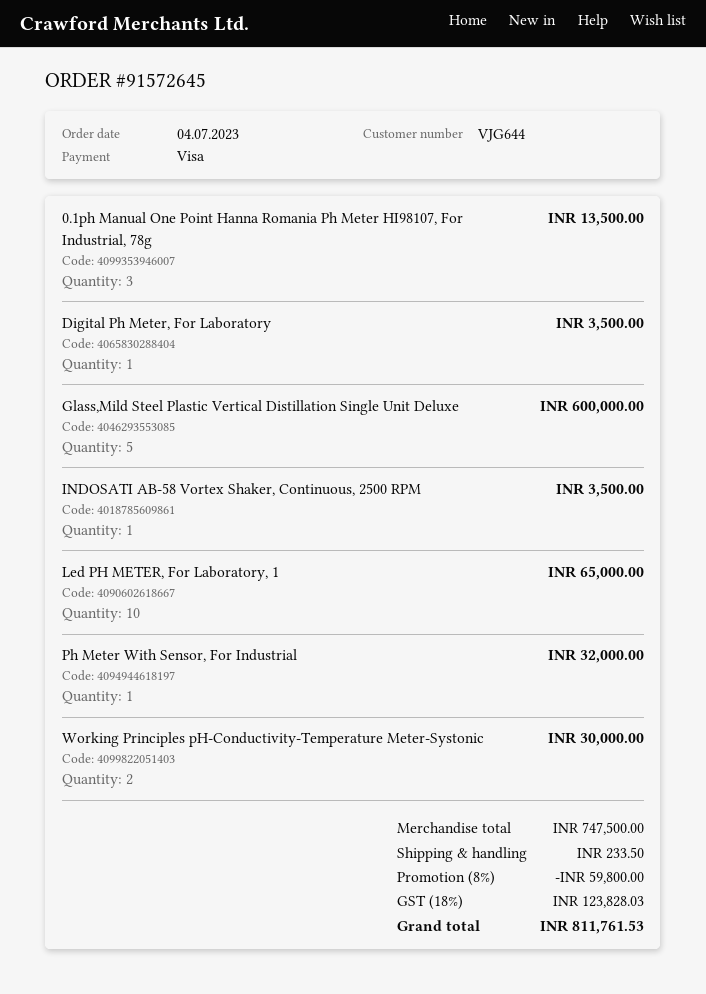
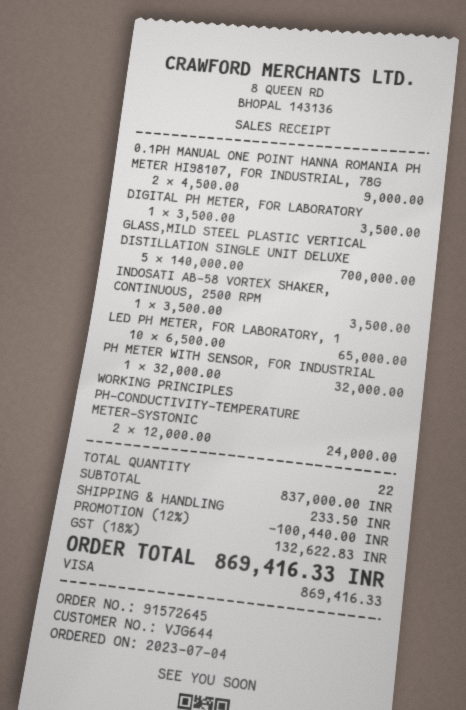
0.1ph Manual One Point Hanna Romania Ph Meter HI98107, For Industrial, 78g: 3 for 13500.00 -> 2 for 9000.00
Glass,Mild Steel Plastic Vertical Distillation Single Unit Deluxe: 5 for 600000.00 -> 5 for 700000.00
Working Principles pH-Conductivity-Temperature Meter-Systonic: 2 for 30000.00 -> 2 for 24000.00
subtotal: 747500.00 -> 837000.00
discount: 8% = 59800.00 -> 12% = 100440.00
tax: 18% = 123828.03 -> 18% = 132622.83
total: 811761.53 -> 869416.33

